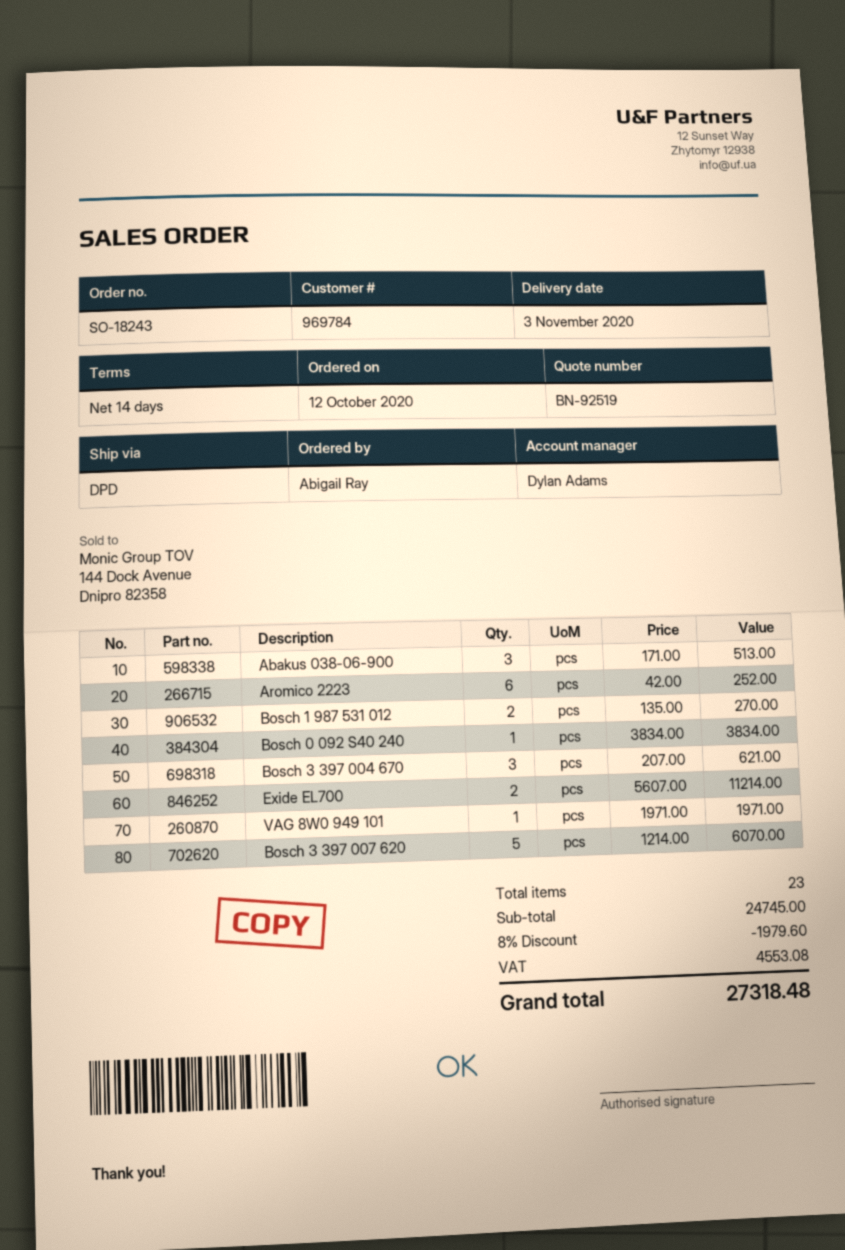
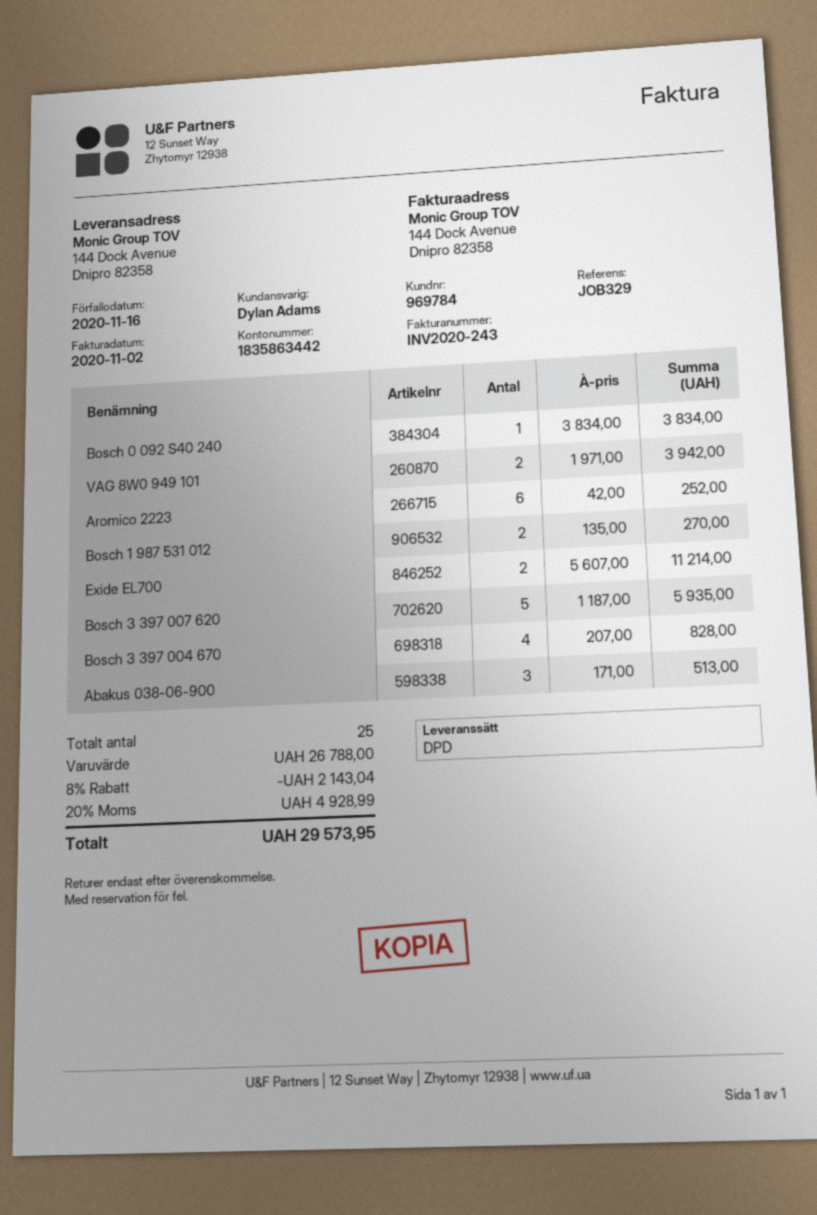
Bosch 3 397 004 670: 3 x 207.00 = 621.00 -> 4 x 207.00 = 828.00
VAG 8W0 949 101: 1 x 1971.00 = 1971.00 -> 2 x 1971.00 = 3942.00
Bosch 3 397 007 620: 5 x 1214.00 = 6070.00 -> 5 x 1187.00 = 5935.00
total quantity: 23 -> 25
subtotal: 24745.00 -> 26788.00
discount: 8% = 1979.60 -> 8% = 2143.04
tax: 4553.08 -> 4928.99
total: 27318.48 -> 29573.95

